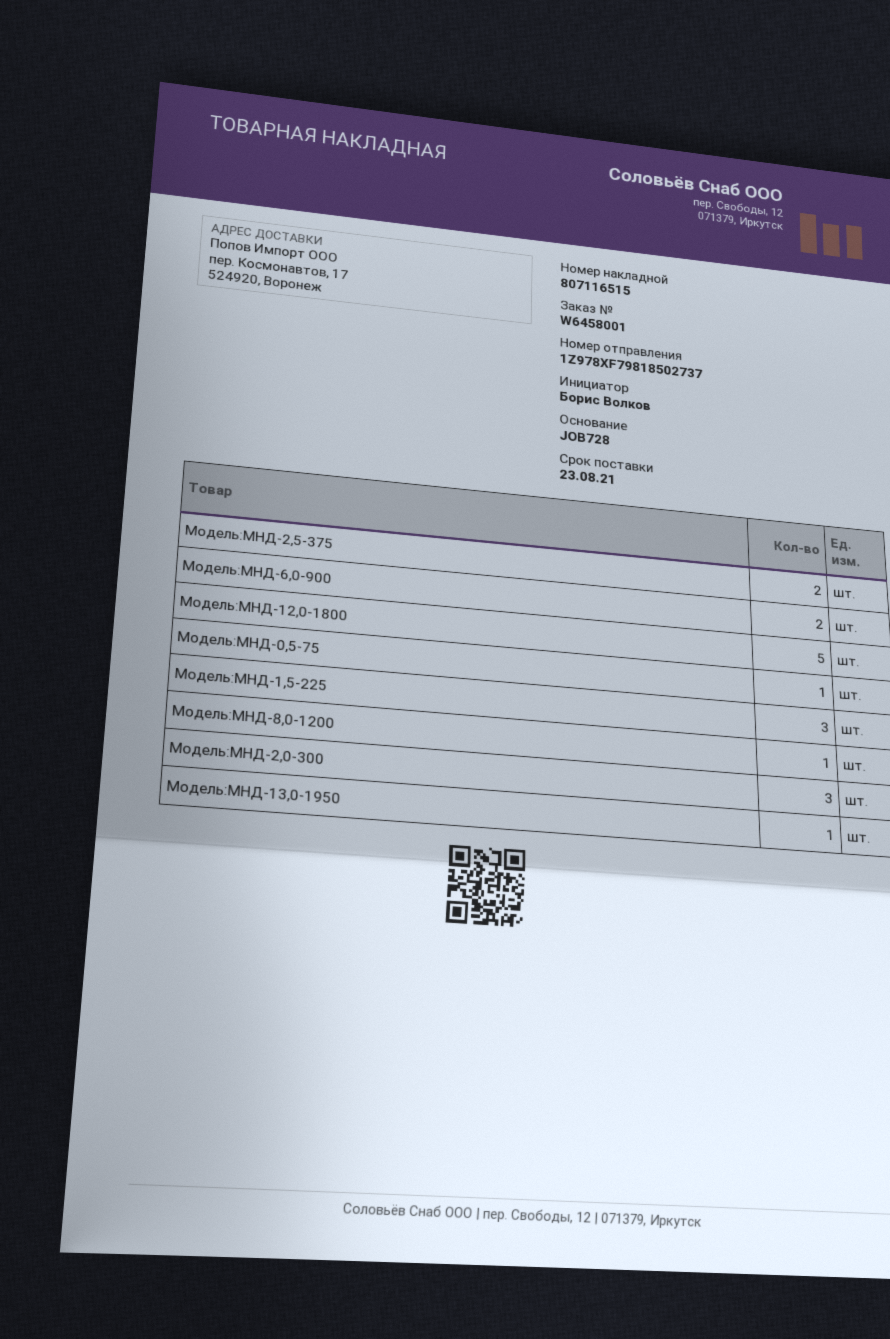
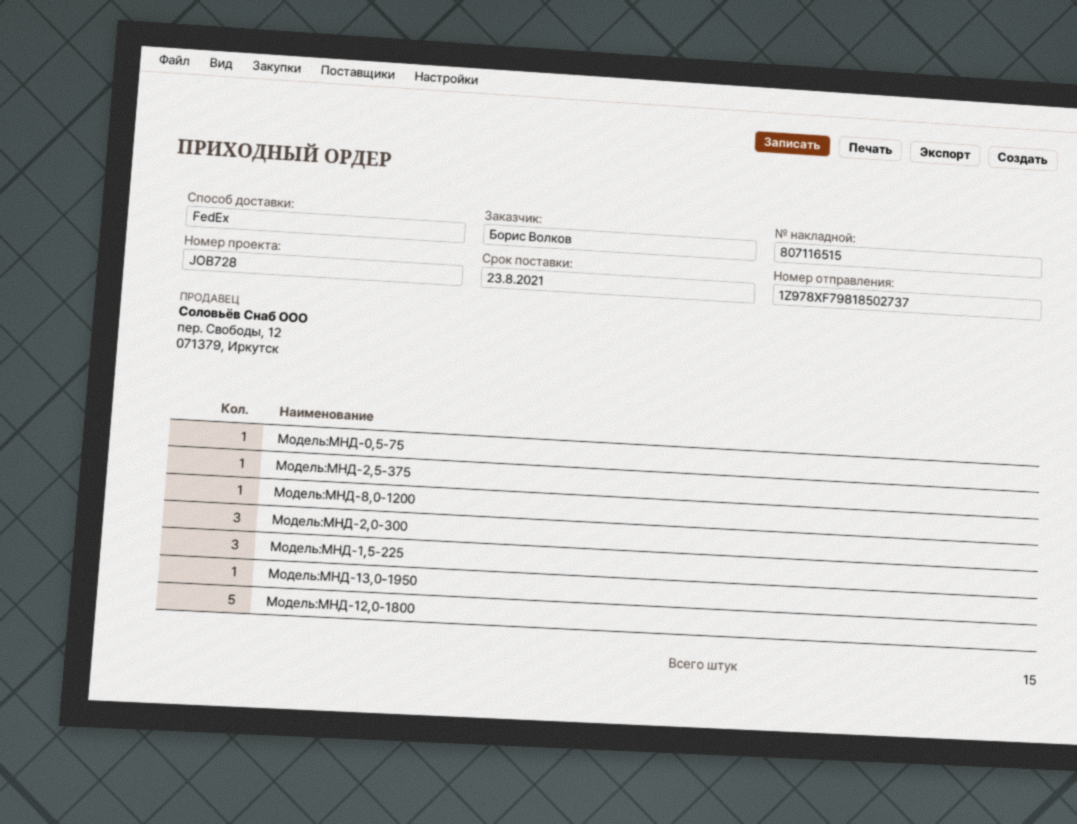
Модель:МНД-2,5-375: 2 -> 1
Модель:МНД-6,0-900: 2 -> none

